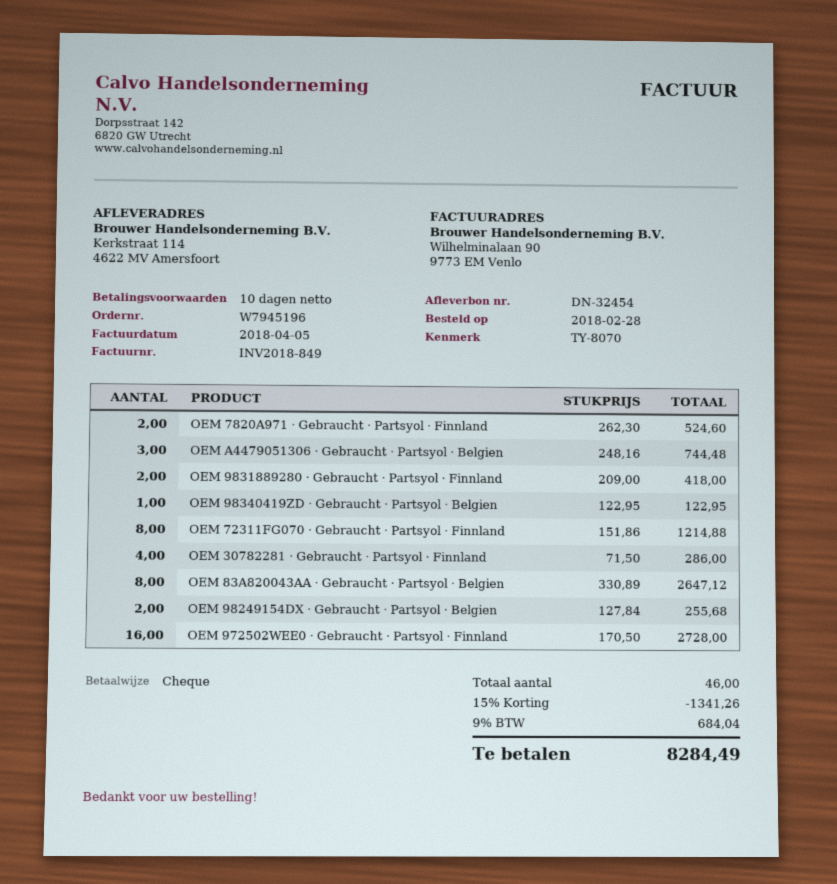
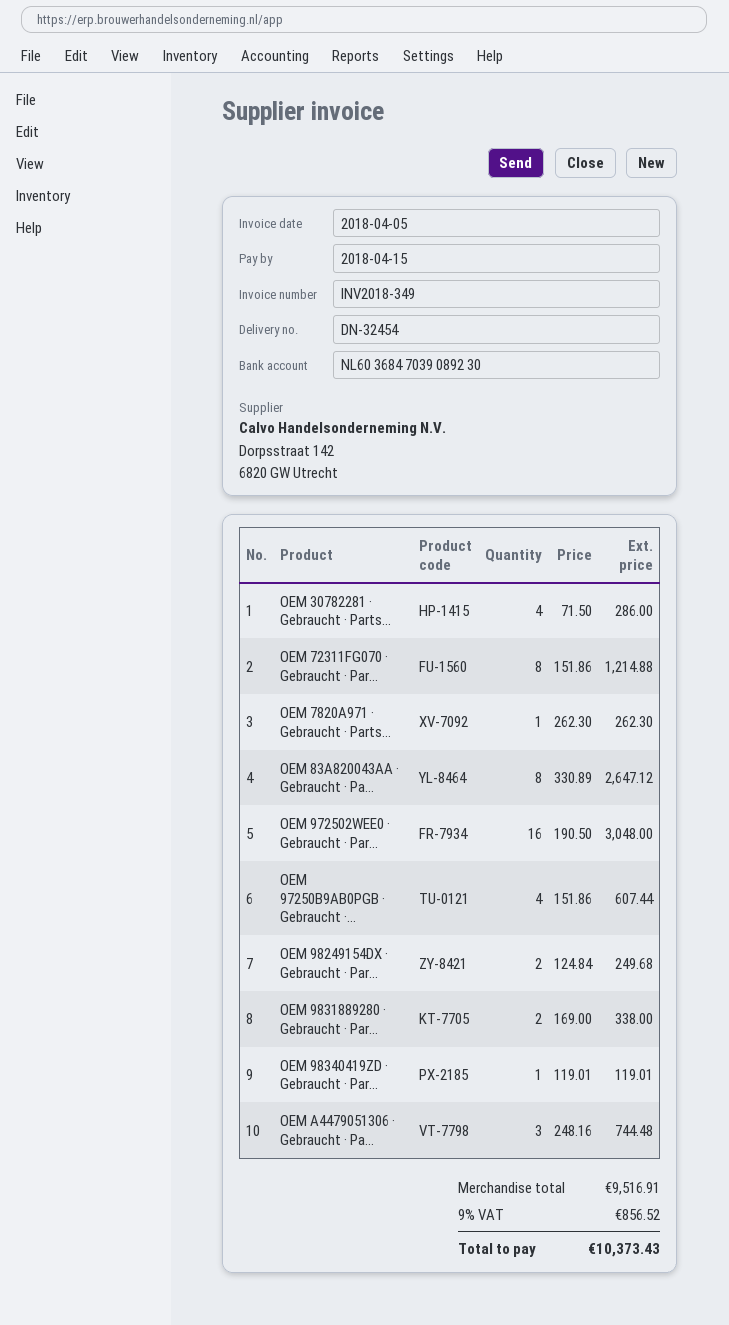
invoice number: INV2018-849 -> INV2018-349
OEM 7820A971 · Gebraucht · Partsyol · Finnland: 2 x 262.30 = 524.60 -> 1 x 262.30 = 262.30
OEM 9831889280 · Gebraucht · Partsyol · Finnland: 2 x 209.00 = 418.00 -> 2 x 169.00 = 338.00
OEM 98340419ZD · Gebraucht · Partsyol · Belgien: 1 x 122.95 = 122.95 -> 1 x 119.01 = 119.01
OEM 98249154DX · Gebraucht · Partsyol · Belgien: 2 x 127.84 = 255.68 -> 2 x 124.84 = 249.68
OEM 972502WEE0 · Gebraucht · Partsyol · Finnland: 16 x 170.50 = 2728.00 -> 16 x 190.50 = 3048.00
OEM 97250B9AB0PGB · Gebraucht ·...: none -> 4 x 151.86 = 607.44
discount: 15% = 1341.26 -> none
tax: 9% = 684.04 -> 9% = 856.52
total: 8284.49 -> 10373.43

